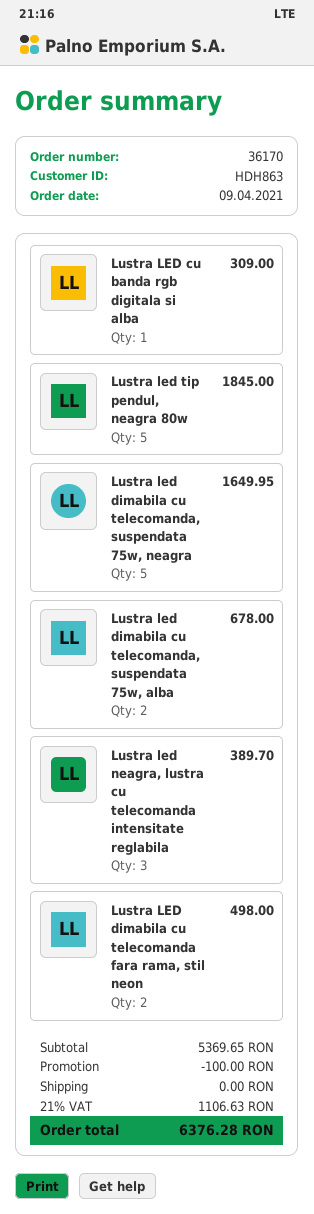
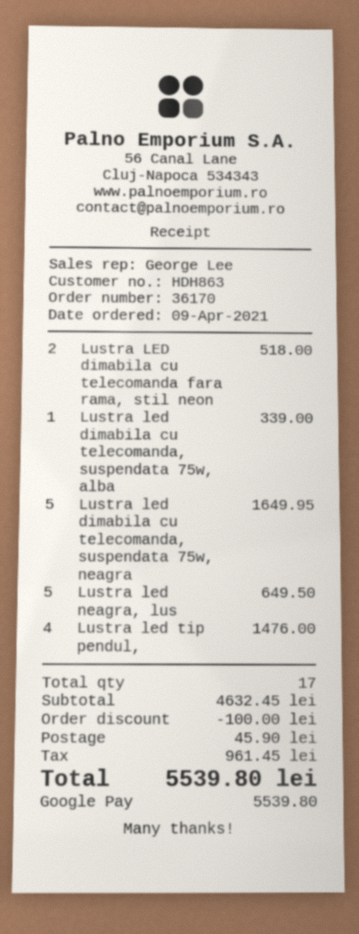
Lustra LED cu banda rgb digitala si alba: 1 for 309.00 -> none
Lustra led tip pendul, neagra 80w: 5 for 1845.00 -> 4 for 1476.00
Lustra led dimabila cu telecomanda, suspendata 75w, alba: 2 for 678.00 -> 1 for 339.00
Lustra led neagra, lustra cu telecomanda intensitate reglabila: 3 for 389.70 -> 5 for 649.50
Lustra LED dimabila cu telecomanda fara rama, stil neon: 2 for 498.00 -> 2 for 518.00
subtotal: 5369.65 -> 4632.45
shipping: 0.00 -> 45.90
tax: 1106.63 -> 961.45
total: 6376.28 -> 5539.80

